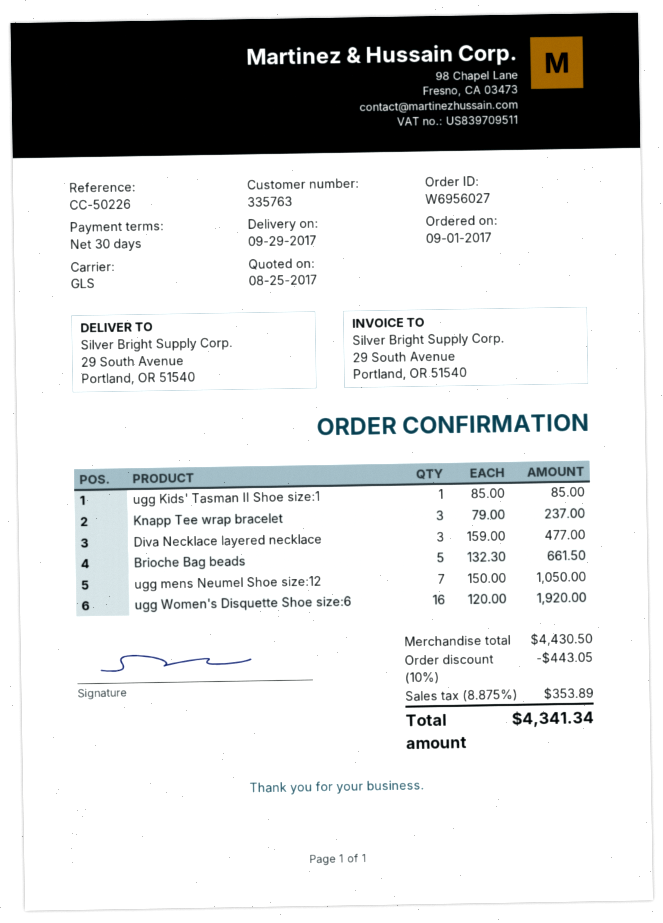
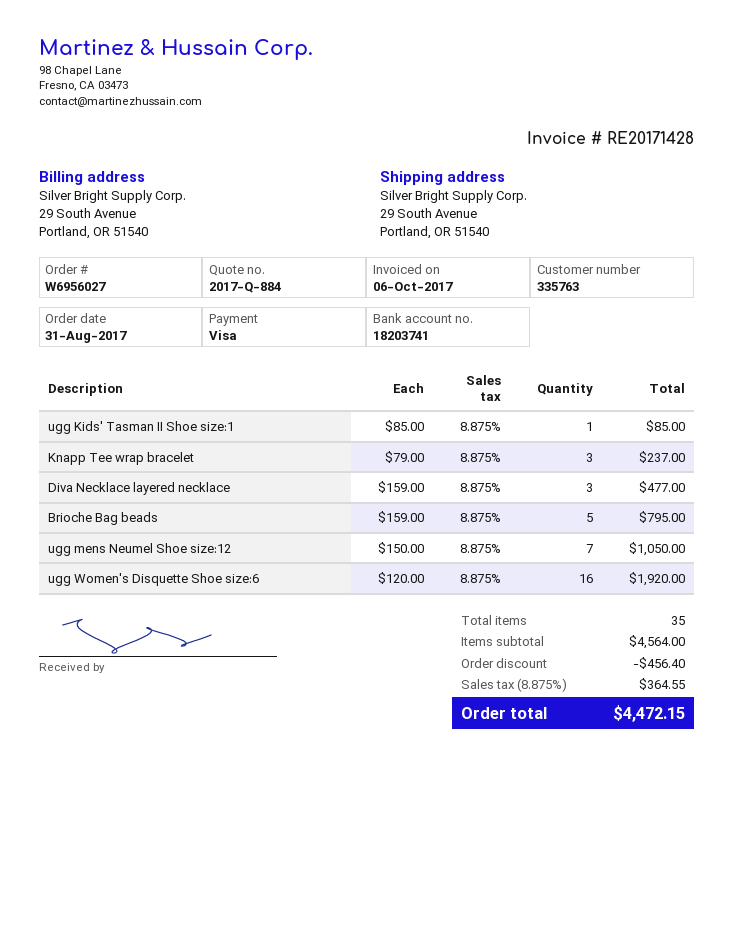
order date: 2017-09-01 -> 2017-08-31
Brioche Bag beads: 5 x 132.30 = 661.50 -> 5 x 159.00 = 795.00
subtotal: 4430.50 -> 4564.00
discount: 443.05 -> 456.40
tax: 8.875% = 353.89 -> 8.875% = 364.55
total: 4341.34 -> 4472.15

